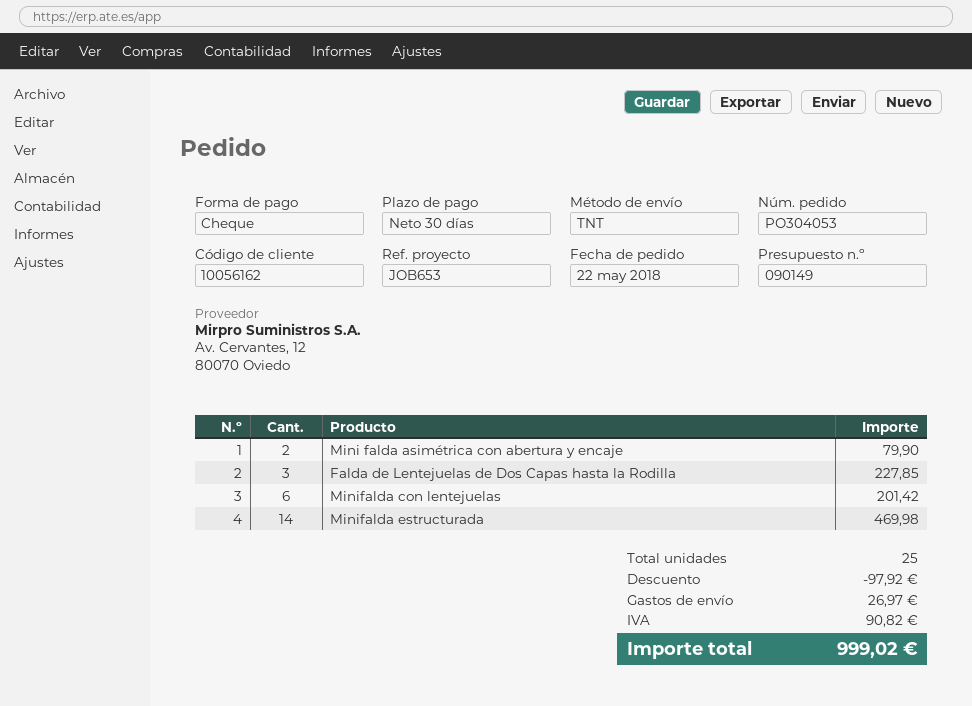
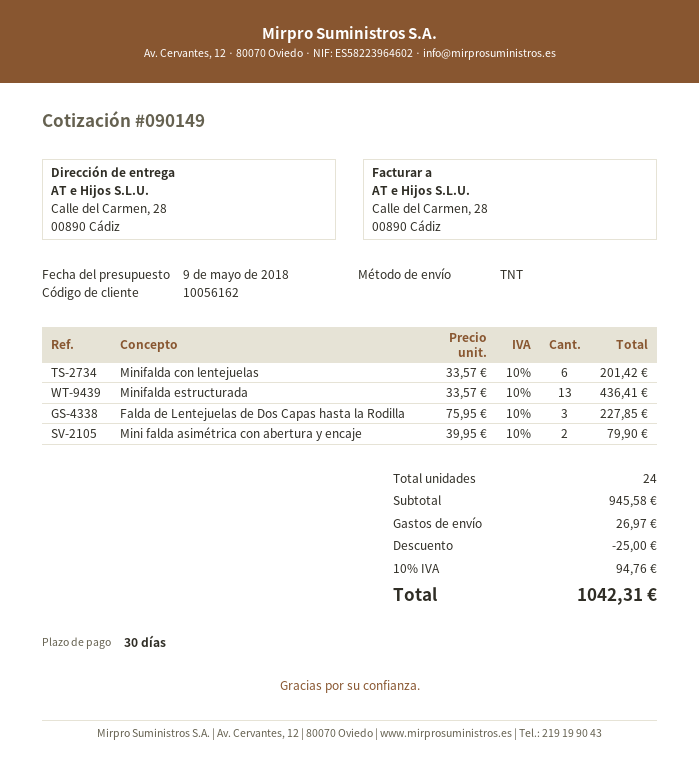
Minifalda estructurada: 14 for 469.98 -> 13 for 436.41
total quantity: 25 -> 24
discount: 97.92 -> 25.00
tax: 90.82 -> 94.76
total: 999.02 -> 1042.31

